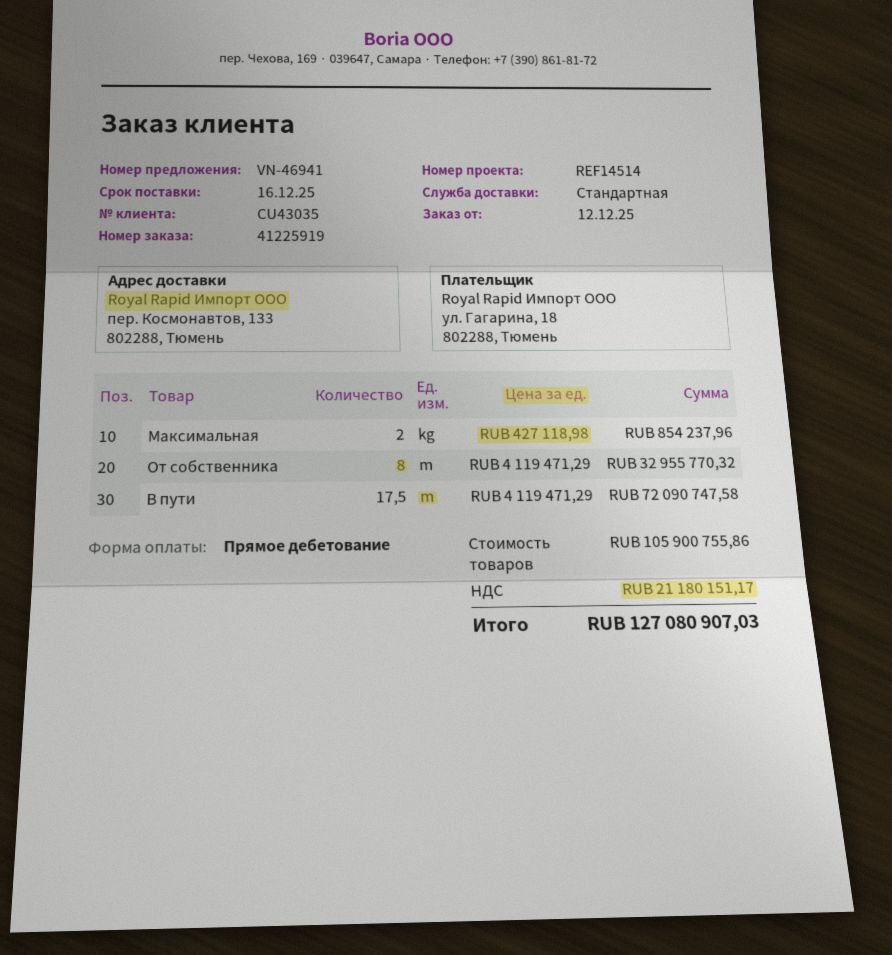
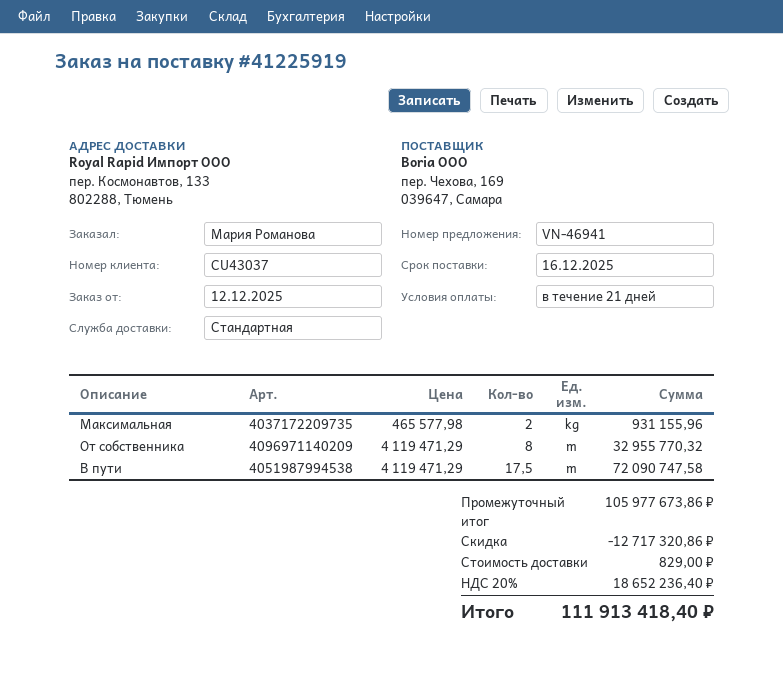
customer number: CU43035 -> CU43037
Максимальная: 2 x 427118.98 = 854237.96 -> 2 x 465577.98 = 931155.96
subtotal: 105900755.86 -> 105977673.86
discount: none -> 12717320.86
shipping: none -> 829.00
tax: 21180151.17 -> 18652236.40
total: 127080907.03 -> 111913418.40

